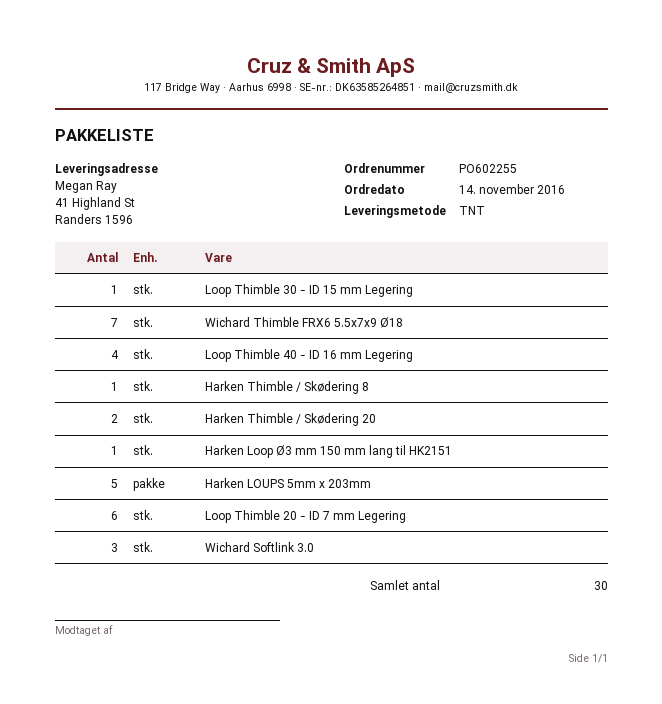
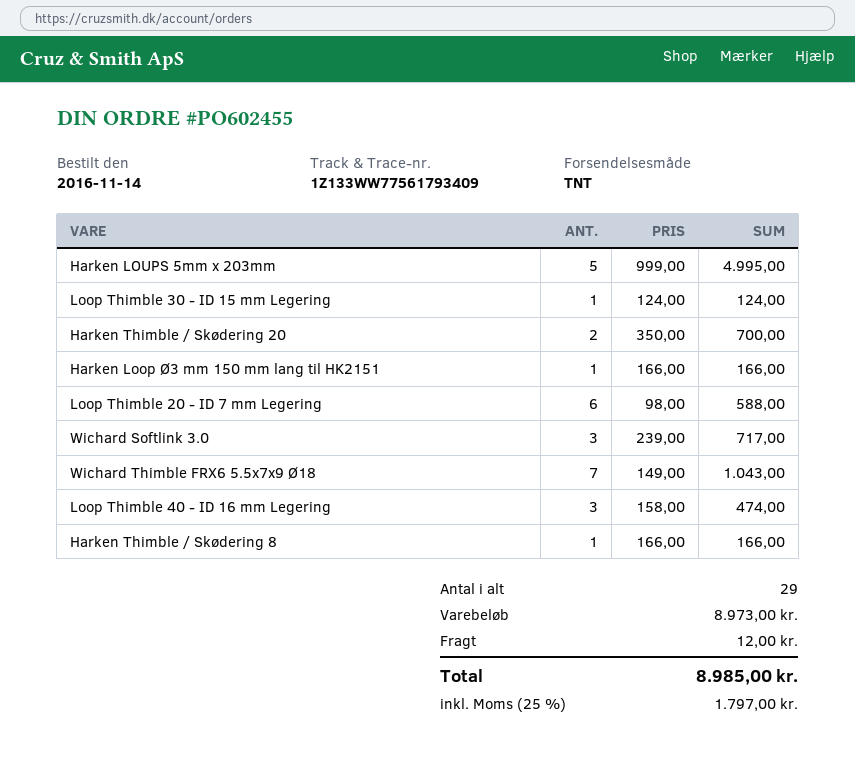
order number: PO602255 -> PO602455
Loop Thimble 40 - ID 16 mm Legering: 4 -> 3
total quantity: 30 -> 29

